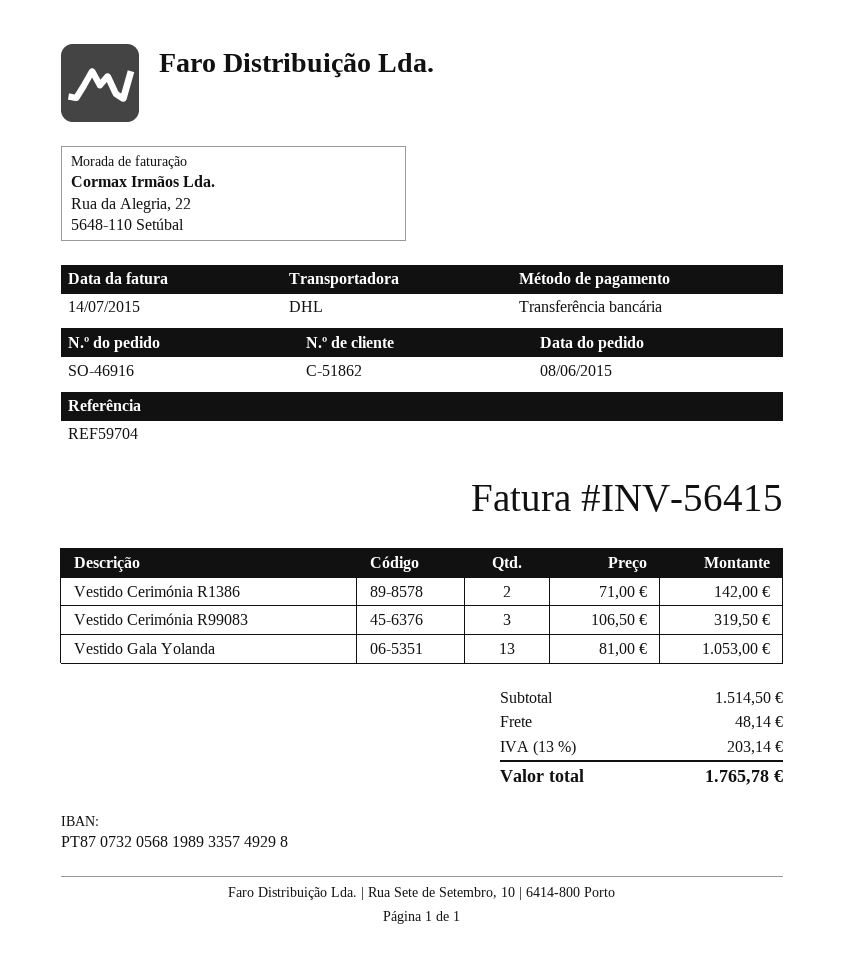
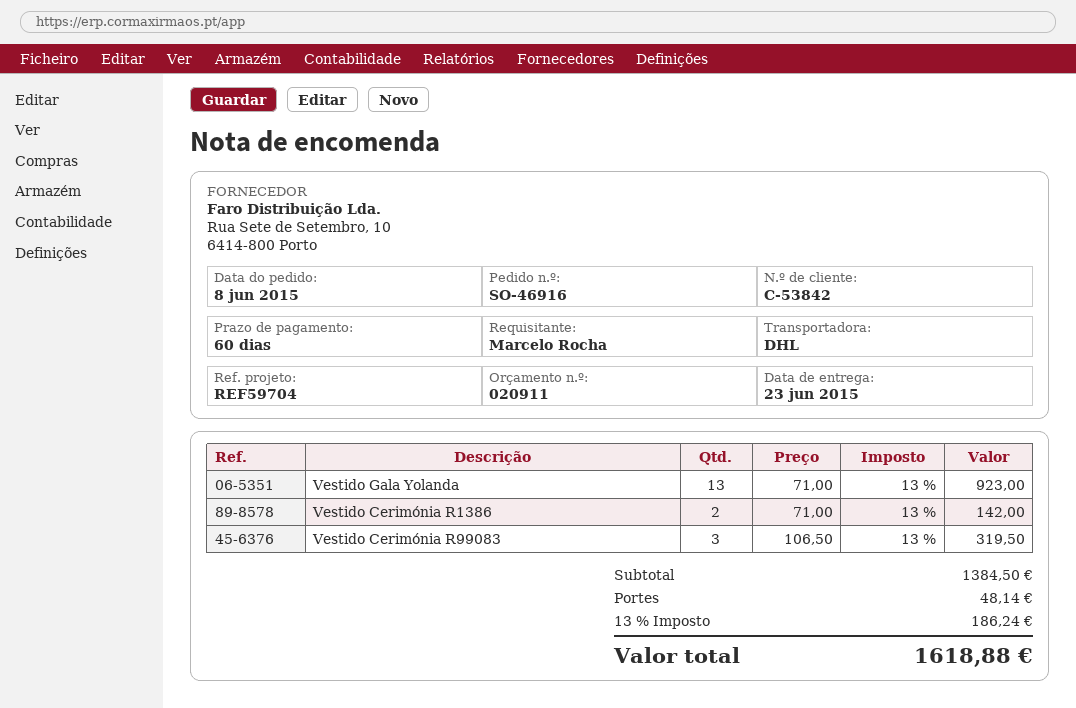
customer number: C-51862 -> C-53842
Vestido Gala Yolanda: 13 x 81.00 = 1053.00 -> 13 x 71.00 = 923.00
subtotal: 1514.50 -> 1384.50
tax: 13% = 203.14 -> 13% = 186.24
total: 1765.78 -> 1618.88

